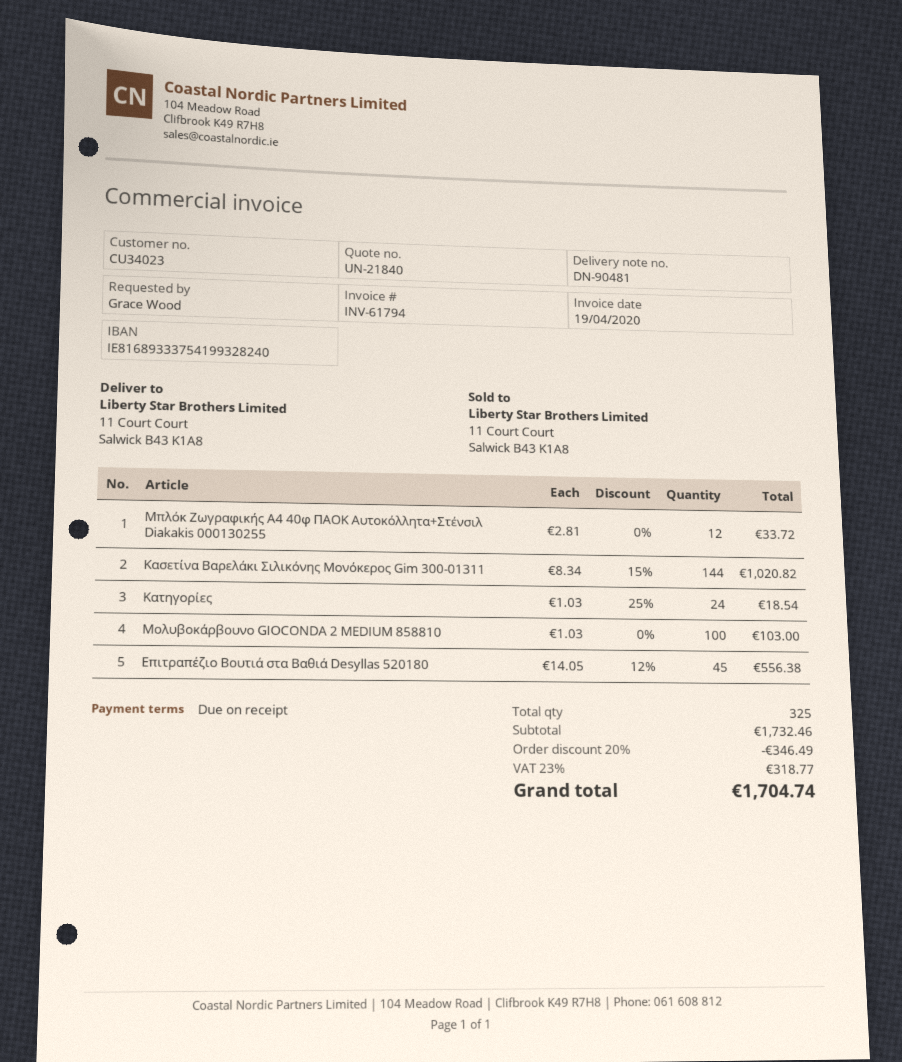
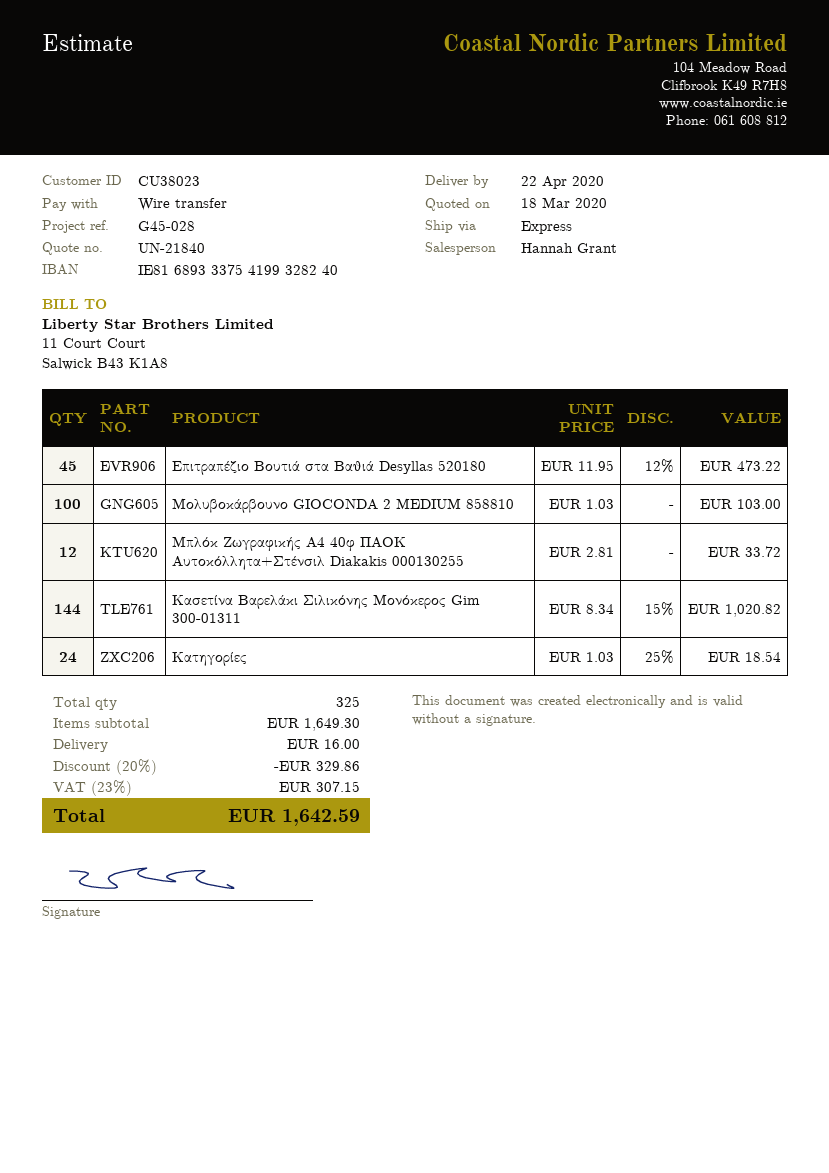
customer number: CU34023 -> CU38023
Επιτραπέζιο Βουτιά στα Βαθιά Desyllas 520180: 45 x 14.05 - 12% = 556.38 -> 45 x 11.95 - 12% = 473.22
subtotal: 1732.46 -> 1649.30
discount: 20% = 346.49 -> 20% = 329.86
shipping: none -> 16.00
tax: 23% = 318.77 -> 23% = 307.15
total: 1704.74 -> 1642.59

